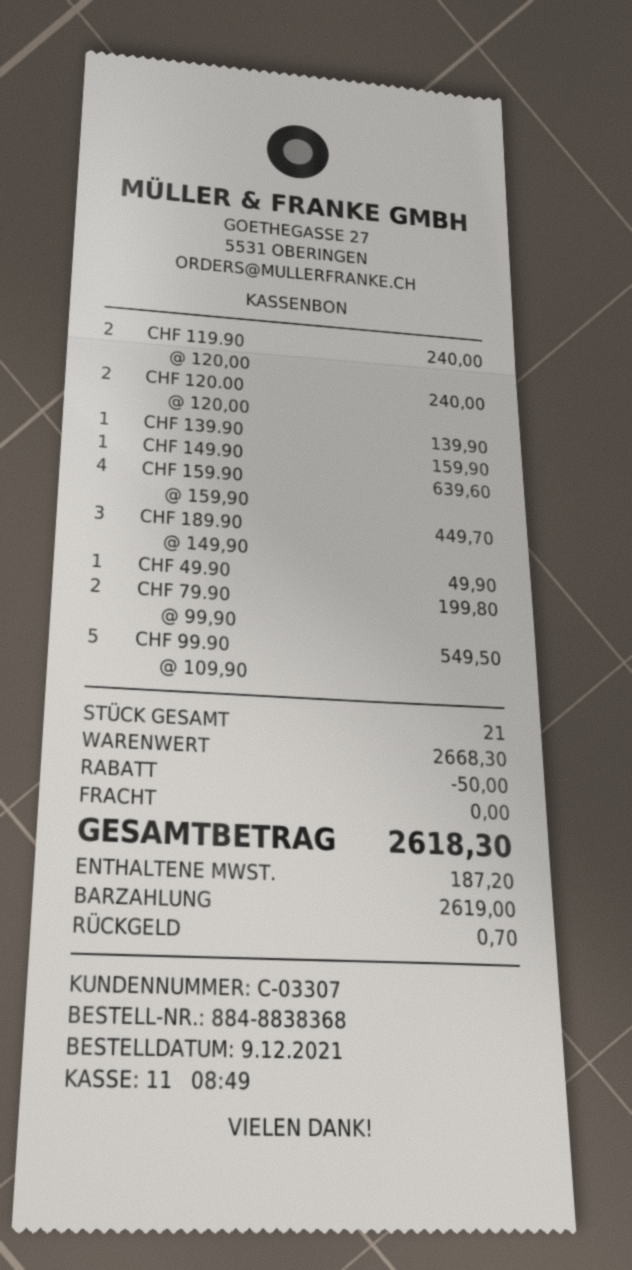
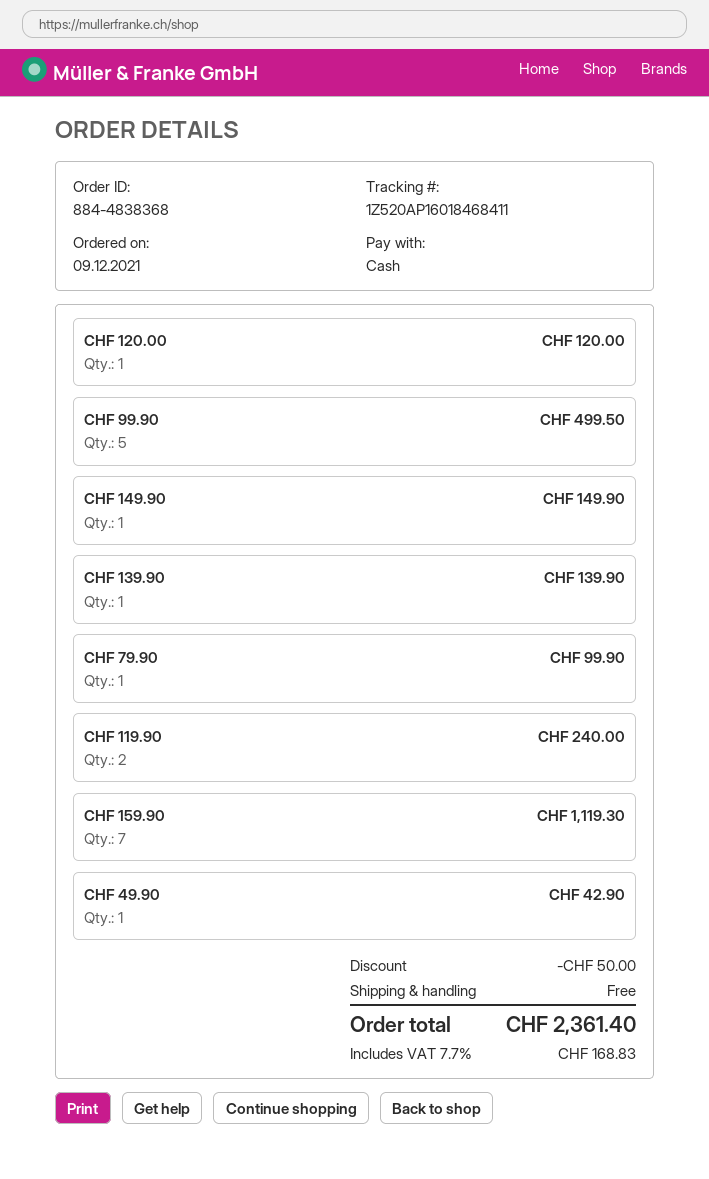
order number: 884-8838368 -> 884-4838368
CHF 120.00: 2 for 240.00 -> 1 for 120.00
CHF 149.90: 1 for 159.90 -> 1 for 149.90
CHF 159.90: 4 for 639.60 -> 7 for 1119.30
CHF 189.90: 3 for 449.70 -> none
CHF 49.90: 1 for 49.90 -> 1 for 42.90
CHF 79.90: 2 for 199.80 -> 1 for 99.90
CHF 99.90: 5 for 549.50 -> 5 for 499.50
tax: 187.20 -> 168.83
total: 2618.30 -> 2361.40

